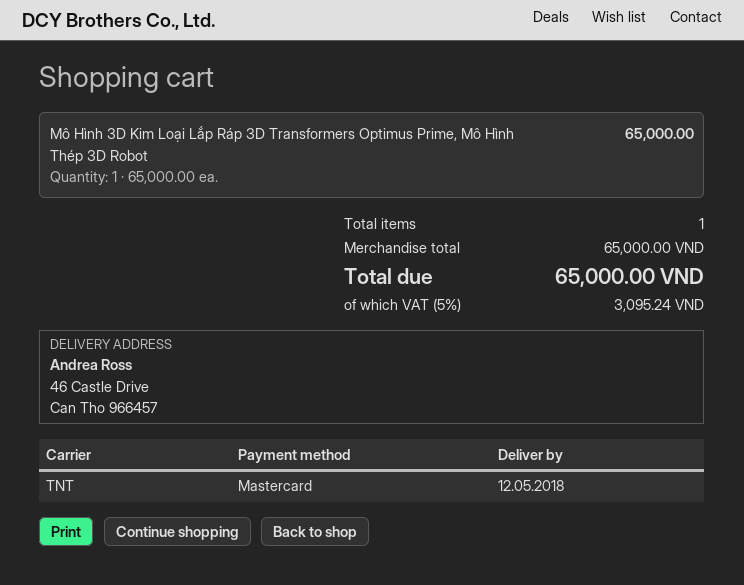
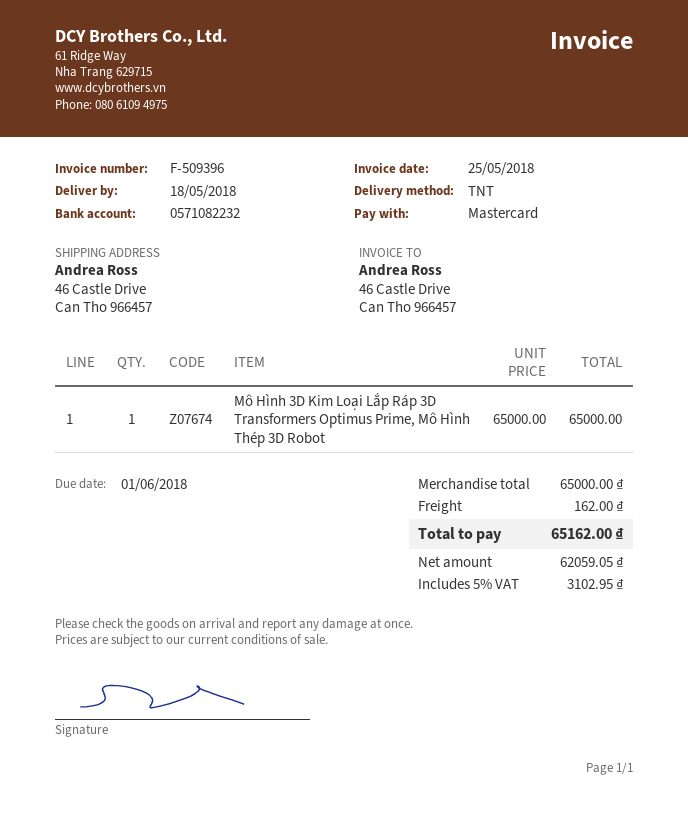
delivery date: 2018-05-12 -> 2018-05-18
shipping: none -> 162.00
tax: 5% = 3095.24 -> 5% = 3102.95
total: 65000.00 -> 65162.00

